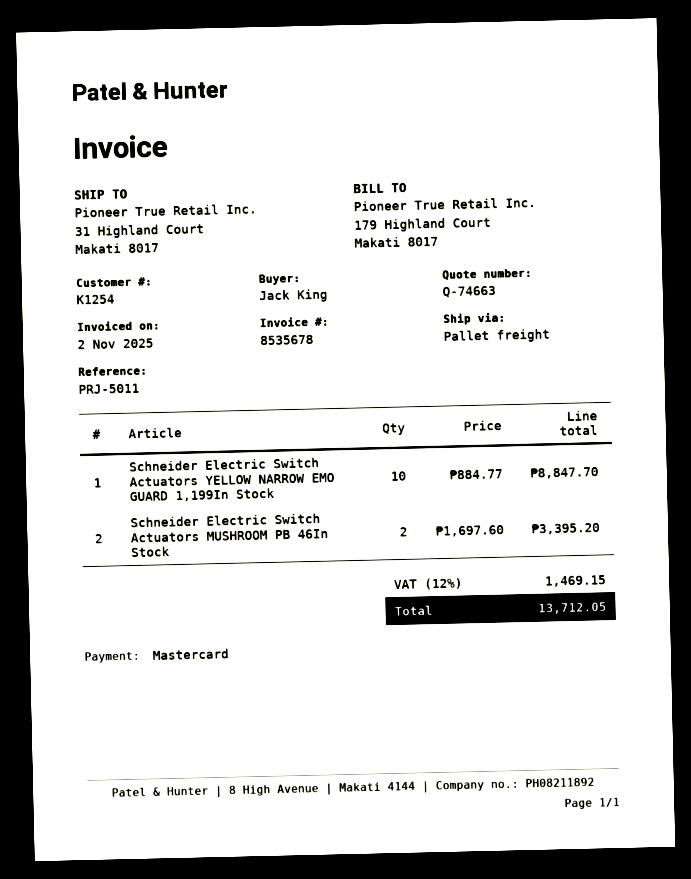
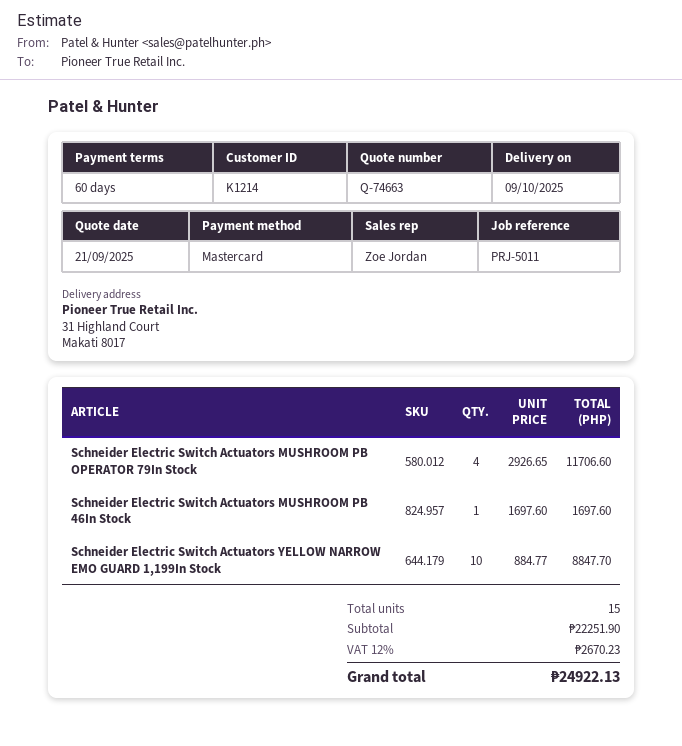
customer number: K1254 -> K1214
Schneider Electric Switch Actuators MUSHROOM PB 46In Stock: 2 x 1697.60 = 3395.20 -> 1 x 1697.60 = 1697.60
Schneider Electric Switch Actuators MUSHROOM PB OPERATOR 79In Stock: none -> 4 x 2926.65 = 11706.60
tax: 12% = 1469.15 -> 12% = 2670.23
total: 13712.05 -> 24922.13

